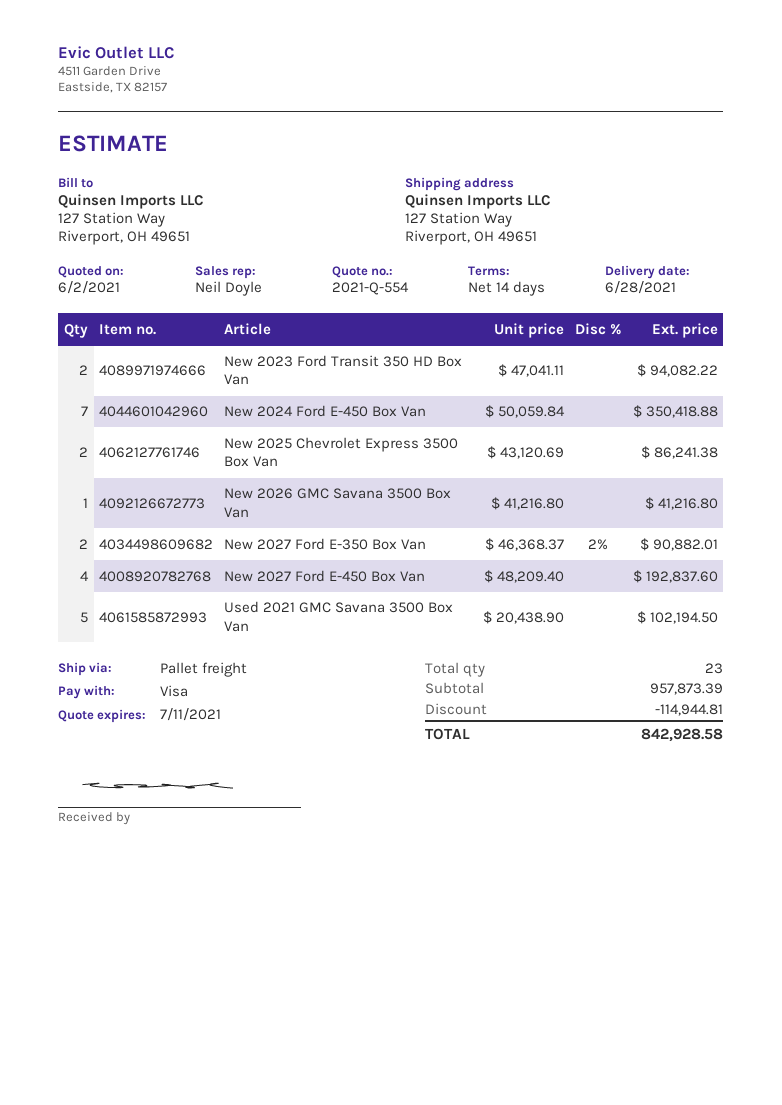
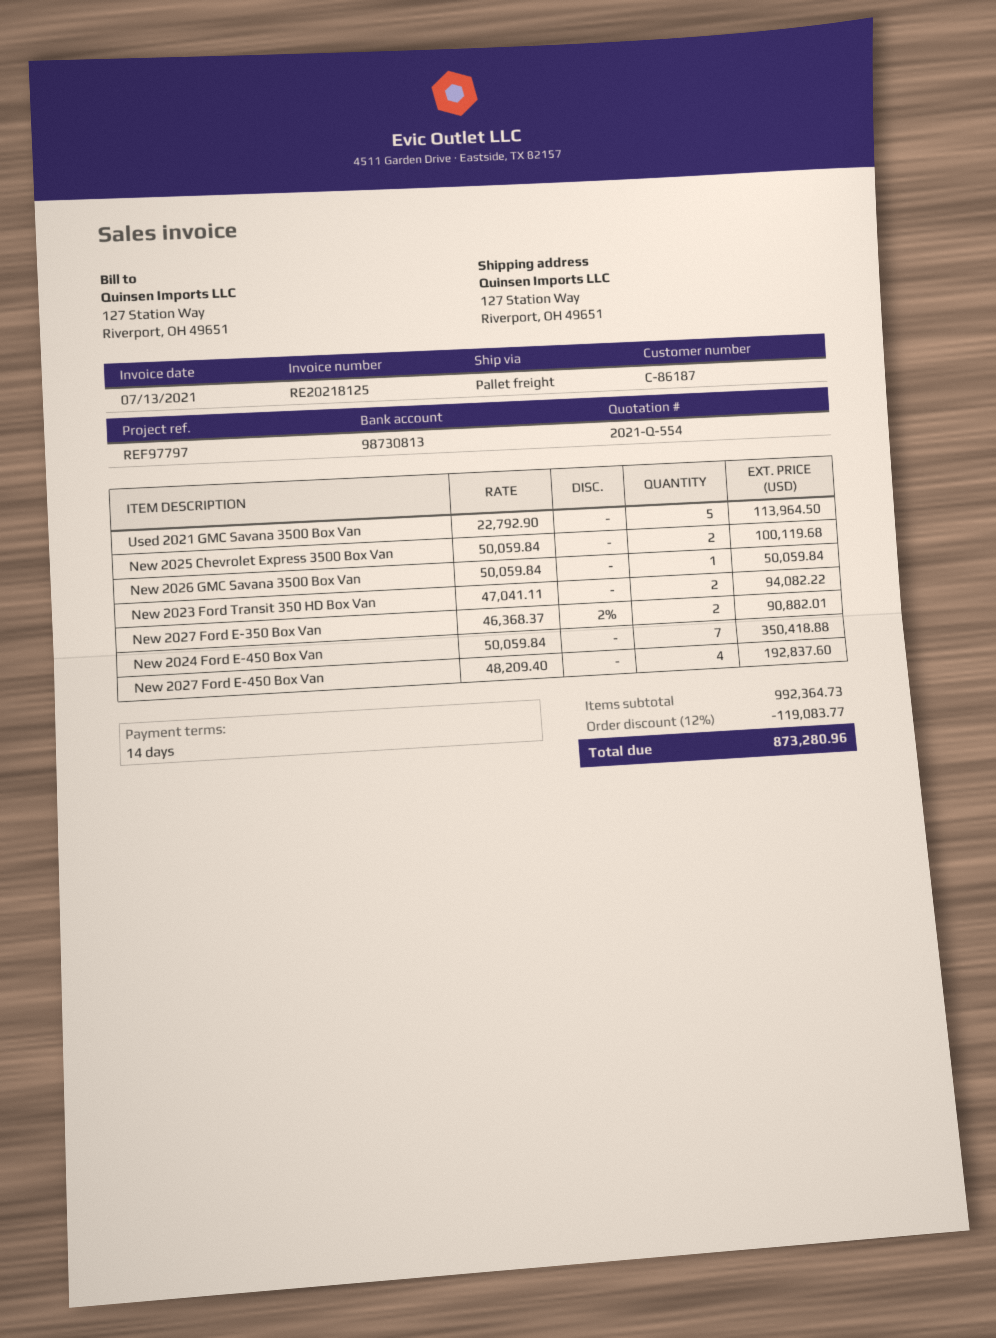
New 2025 Chevrolet Express 3500 Box Van: 2 x 43120.69 = 86241.38 -> 2 x 50059.84 = 100119.68
New 2026 GMC Savana 3500 Box Van: 1 x 41216.80 = 41216.80 -> 1 x 50059.84 = 50059.84
Used 2021 GMC Savana 3500 Box Van: 5 x 20438.90 = 102194.50 -> 5 x 22792.90 = 113964.50
subtotal: 957873.39 -> 992364.73
discount: 114944.81 -> 119083.77
total: 842928.58 -> 873280.96

